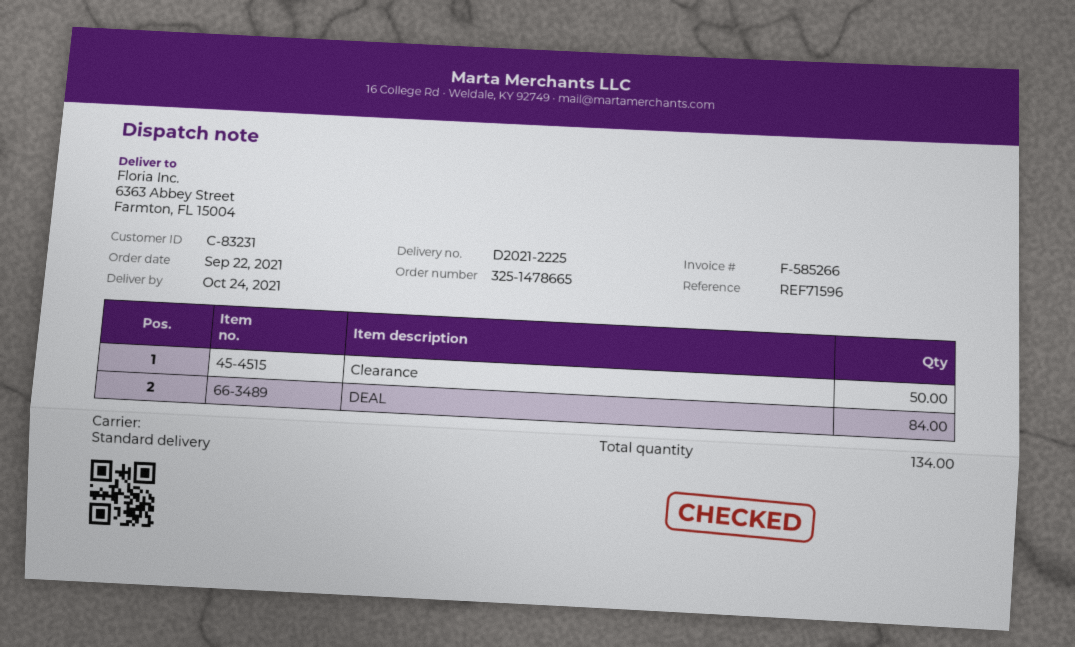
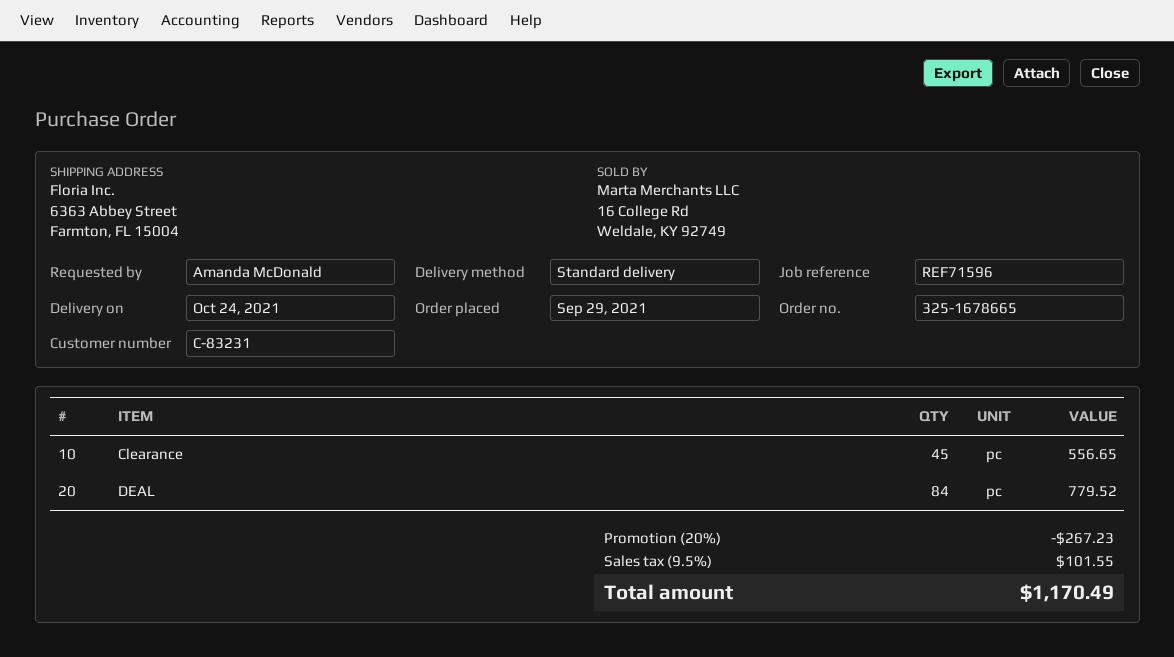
order number: 325-1478665 -> 325-1678665
order date: 2021-09-22 -> 2021-09-29
Clearance: 50 -> 45

